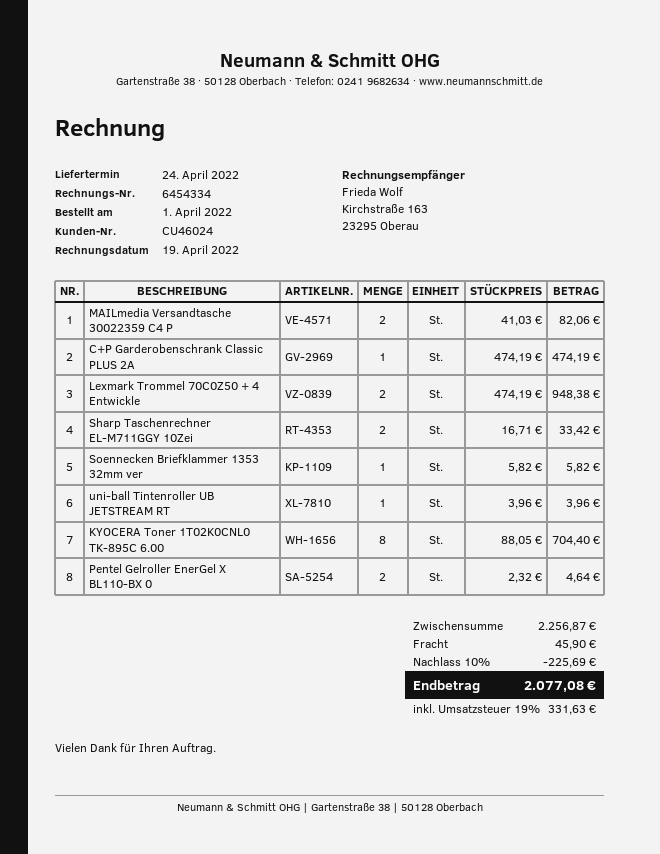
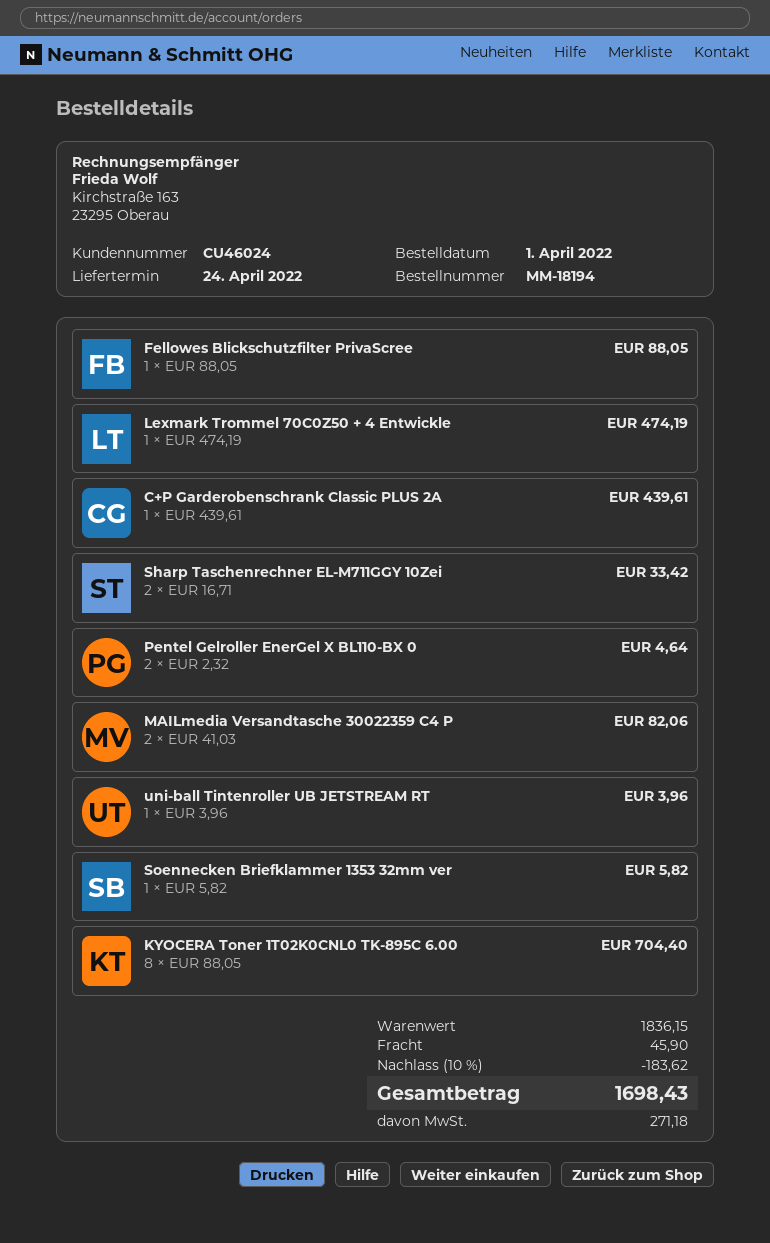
C+P Garderobenschrank Classic PLUS 2A: 1 x 474.19 = 474.19 -> 1 x 439.61 = 439.61
Lexmark Trommel 70C0Z50 + 4 Entwickle: 2 x 474.19 = 948.38 -> 1 x 474.19 = 474.19
Fellowes Blickschutzfilter PrivaScree: none -> 1 x 88.05 = 88.05
subtotal: 2256.87 -> 1836.15
discount: 10% = 225.69 -> 10% = 183.62
tax: 331.63 -> 271.18
total: 2077.08 -> 1698.43

